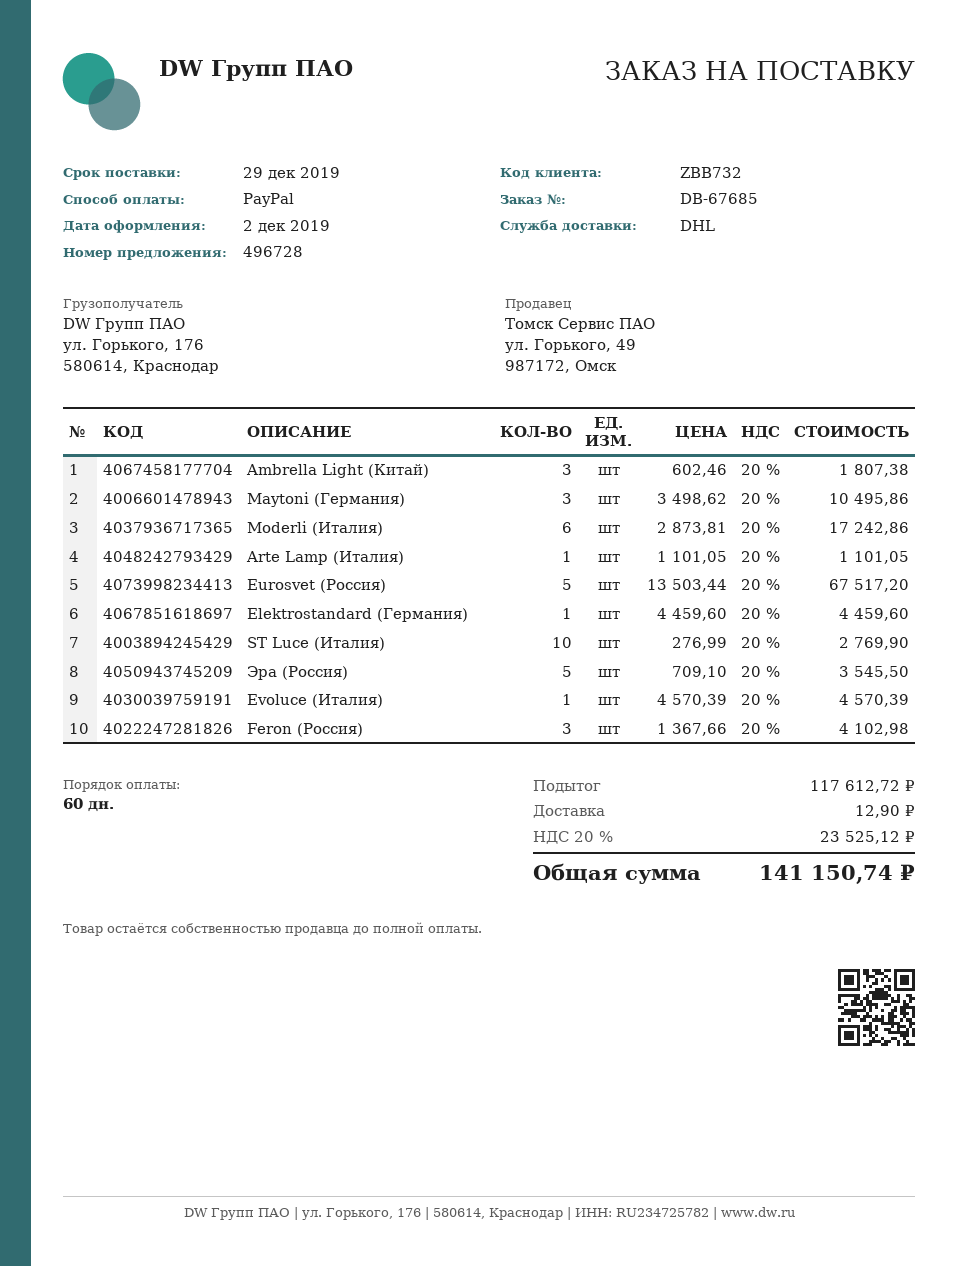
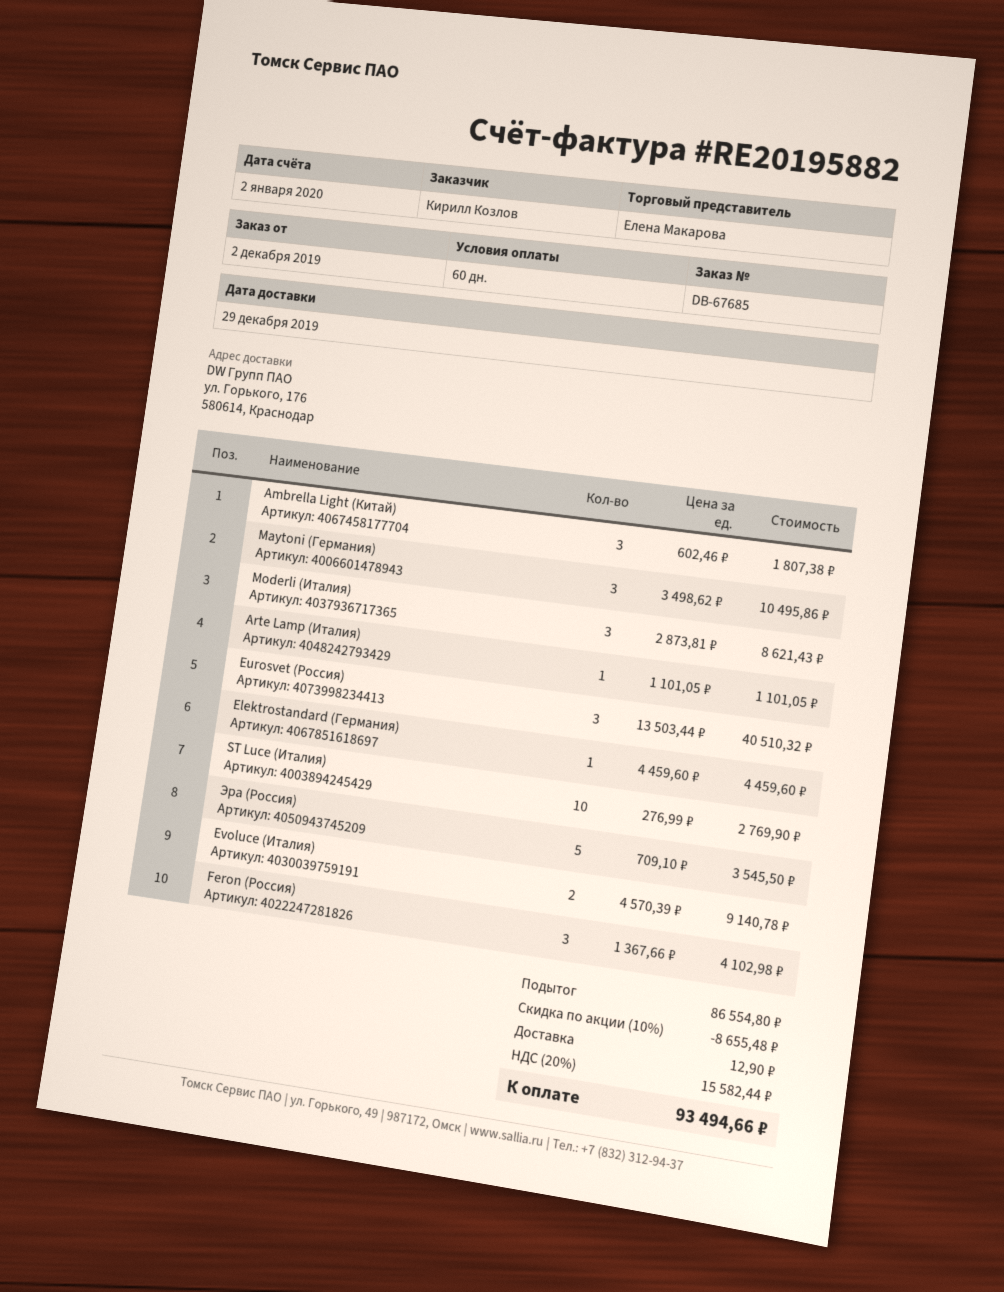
Moderli (Италия): 6 x 2873.81 = 17242.86 -> 3 x 2873.81 = 8621.43
Eurosvet (Россия): 5 x 13503.44 = 67517.20 -> 3 x 13503.44 = 40510.32
Evoluce (Италия): 1 x 4570.39 = 4570.39 -> 2 x 4570.39 = 9140.78
subtotal: 117612.72 -> 86554.80
discount: none -> 10% = 8655.48
tax: 20% = 23525.12 -> 20% = 15582.44
total: 141150.74 -> 93494.66

